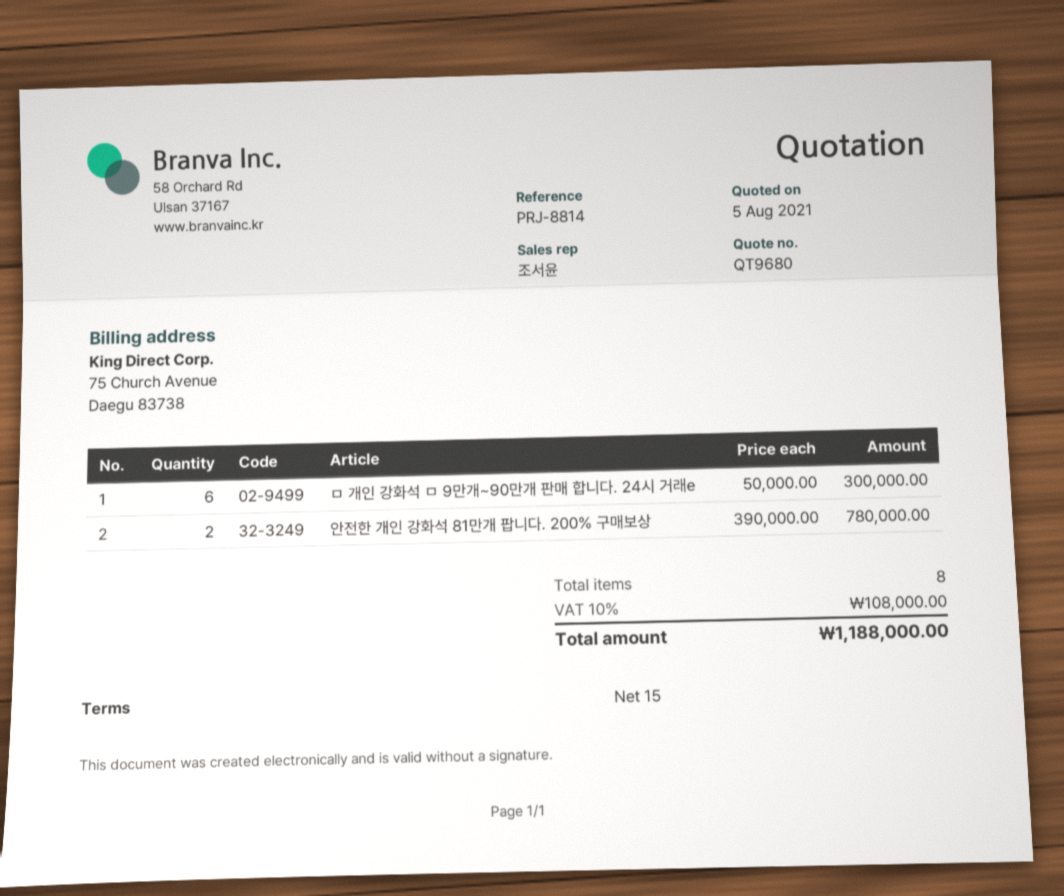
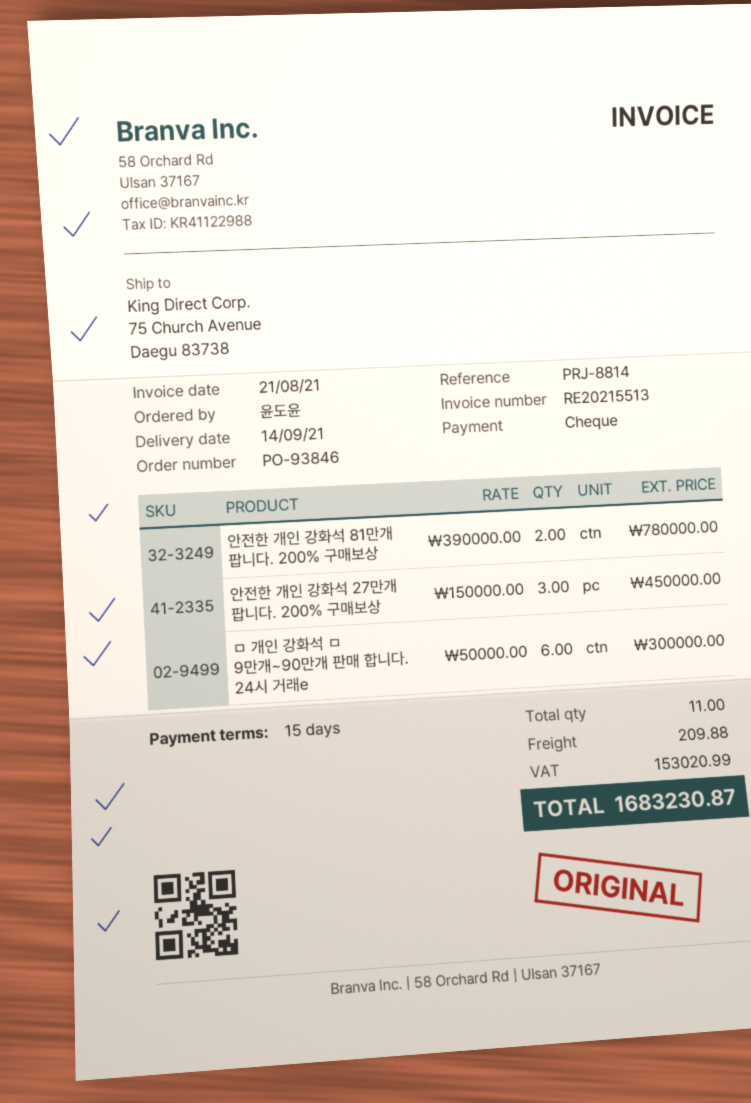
안전한 개인 강화석 27만개 팝니다. 200% 구매보상: none -> 3 x 150000.00 = 450000.00
total quantity: 8 -> 11
shipping: none -> 209.88
tax: 108000.00 -> 153020.99
total: 1188000.00 -> 1683230.87

